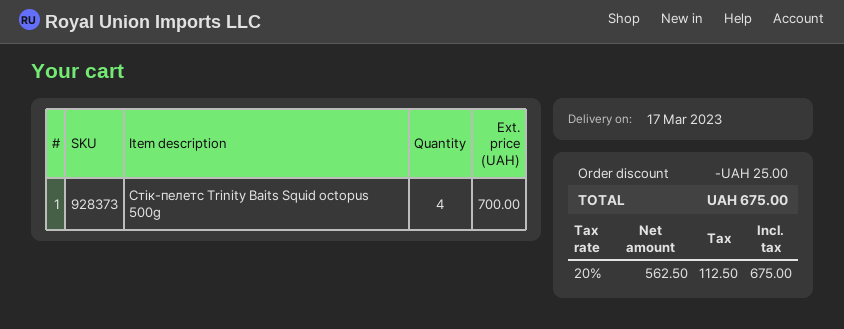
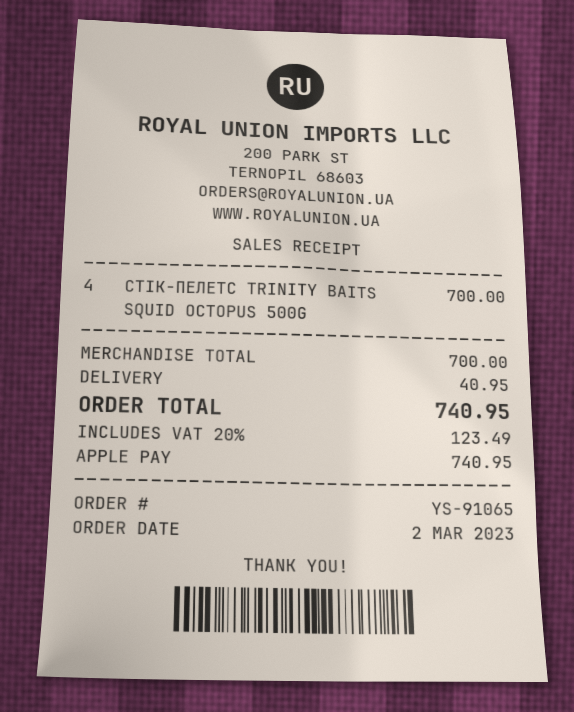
discount: 25.00 -> none
shipping: none -> 40.95
tax: 20% = 112.50 -> 20% = 123.49
total: 675.00 -> 740.95

